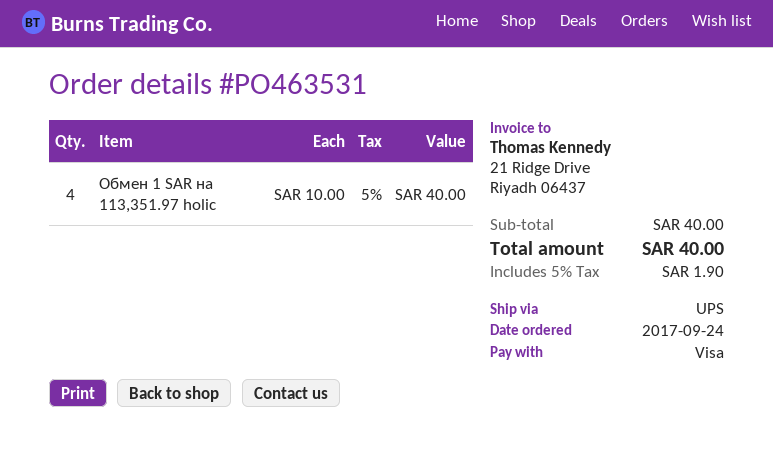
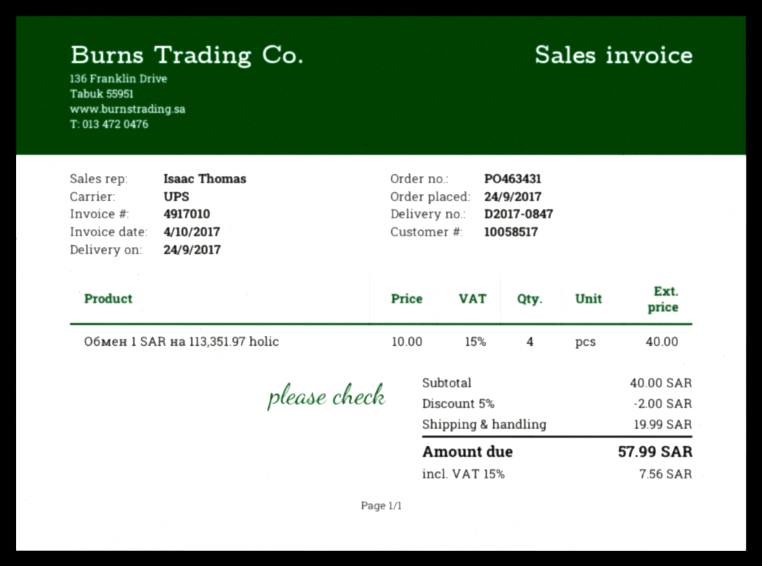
order number: PO463531 -> PO463431
discount: none -> 5% = 2.00
shipping: none -> 19.99
tax: 5% = 1.90 -> 15% = 7.56
total: 40.00 -> 57.99

